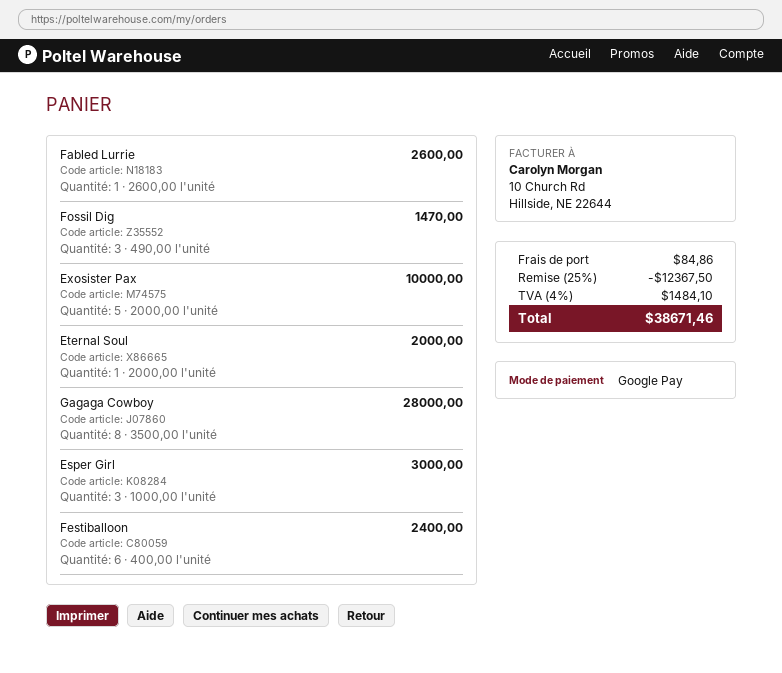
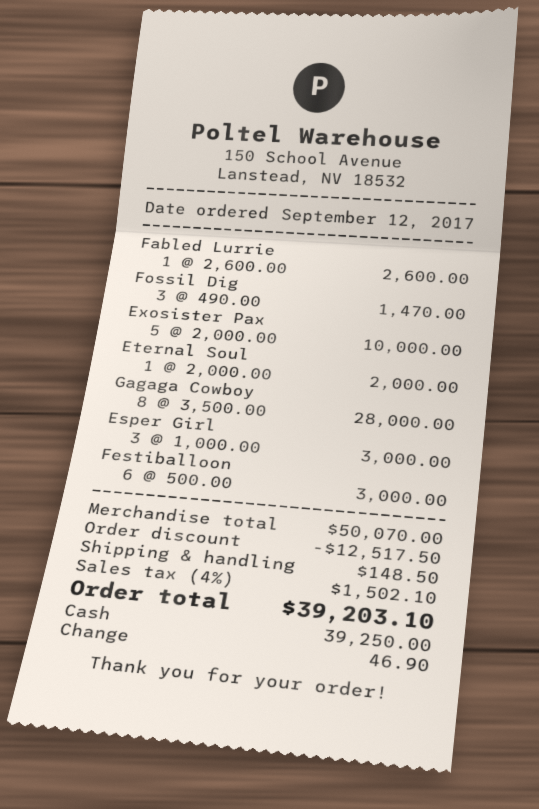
payment method: Google Pay -> cash
Festiballoon: 6 x 400.00 = 2400.00 -> 6 x 500.00 = 3000.00
discount: 12367.50 -> 12517.50
shipping: 84.86 -> 148.50
tax: 4% = 1484.10 -> 4% = 1502.10
total: 38671.46 -> 39203.10

